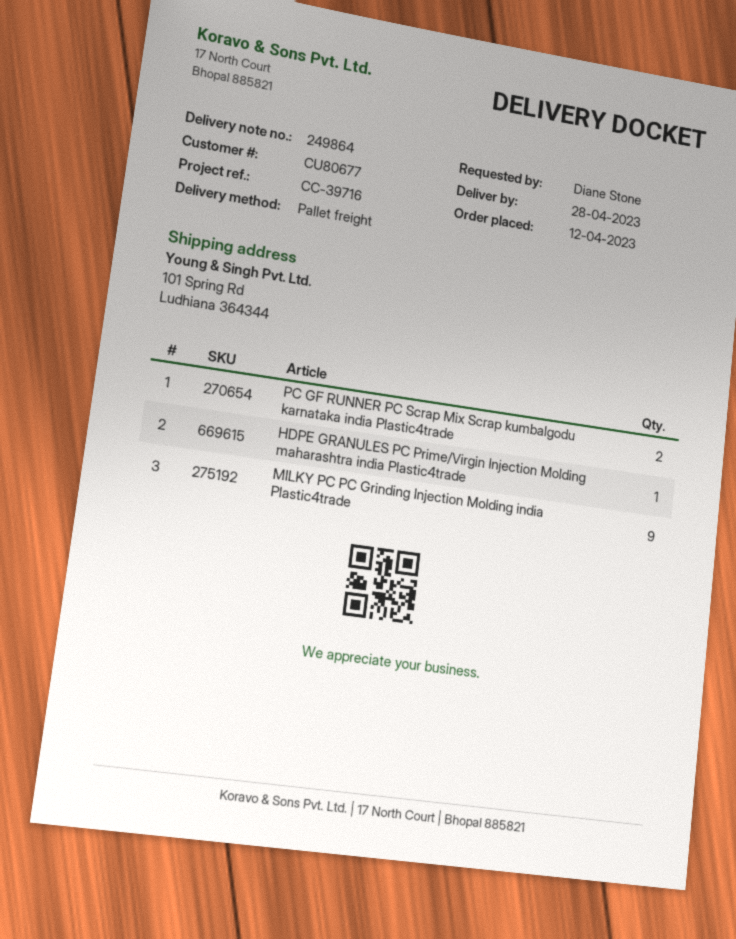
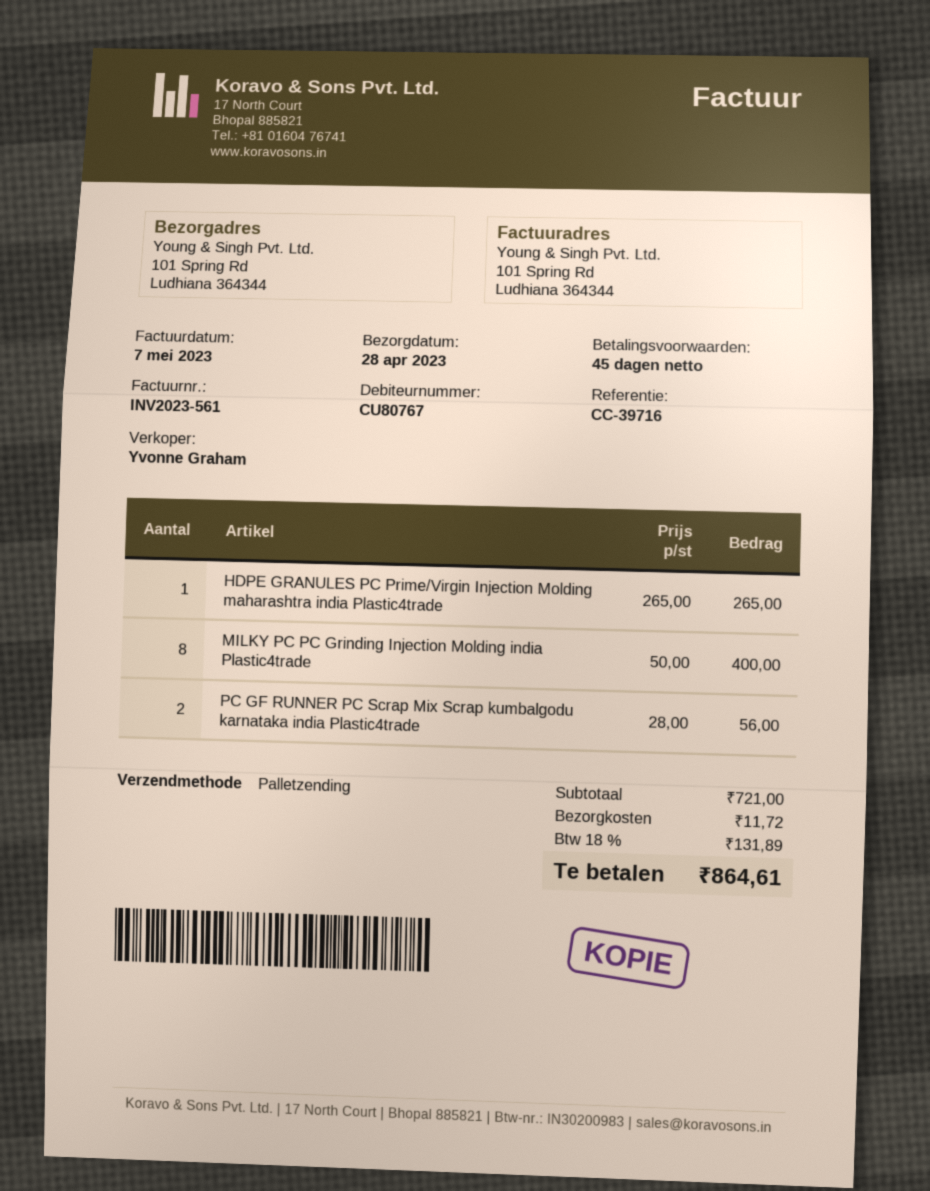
customer number: CU80677 -> CU80767
MILKY PC PC Grinding Injection Molding india Plastic4trade: 9 -> 8

